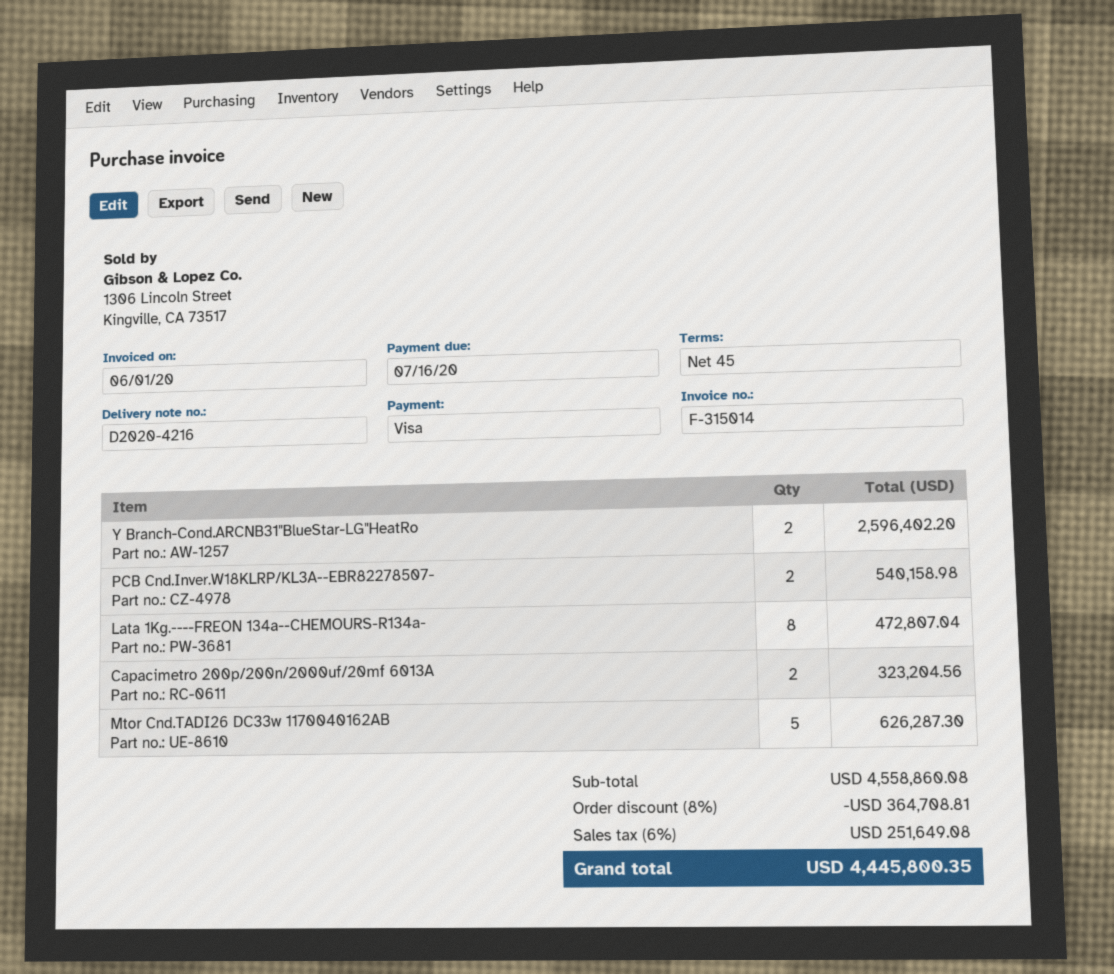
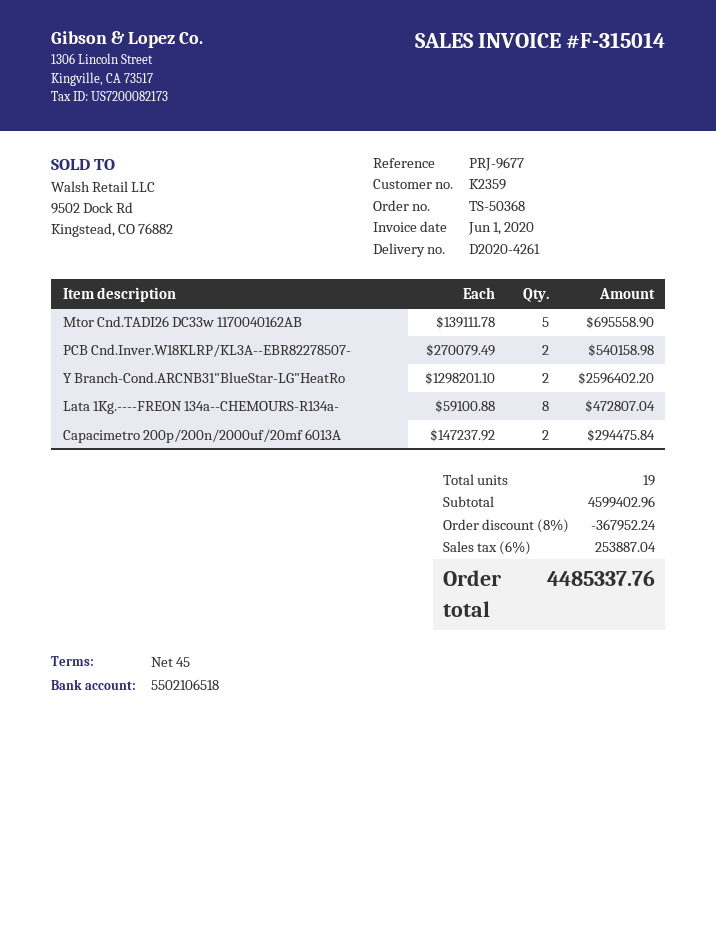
delivery note number: D2020-4216 -> D2020-4261
Capacimetro 200p/200n/2000uf/20mf 6013A: 2 for 323204.56 -> 2 for 294475.84
Mtor Cnd.TADI26 DC33w 1170040162AB: 5 for 626287.30 -> 5 for 695558.90
subtotal: 4558860.08 -> 4599402.96
discount: 8% = 364708.81 -> 8% = 367952.24
tax: 6% = 251649.08 -> 6% = 253887.04
total: 4445800.35 -> 4485337.76

